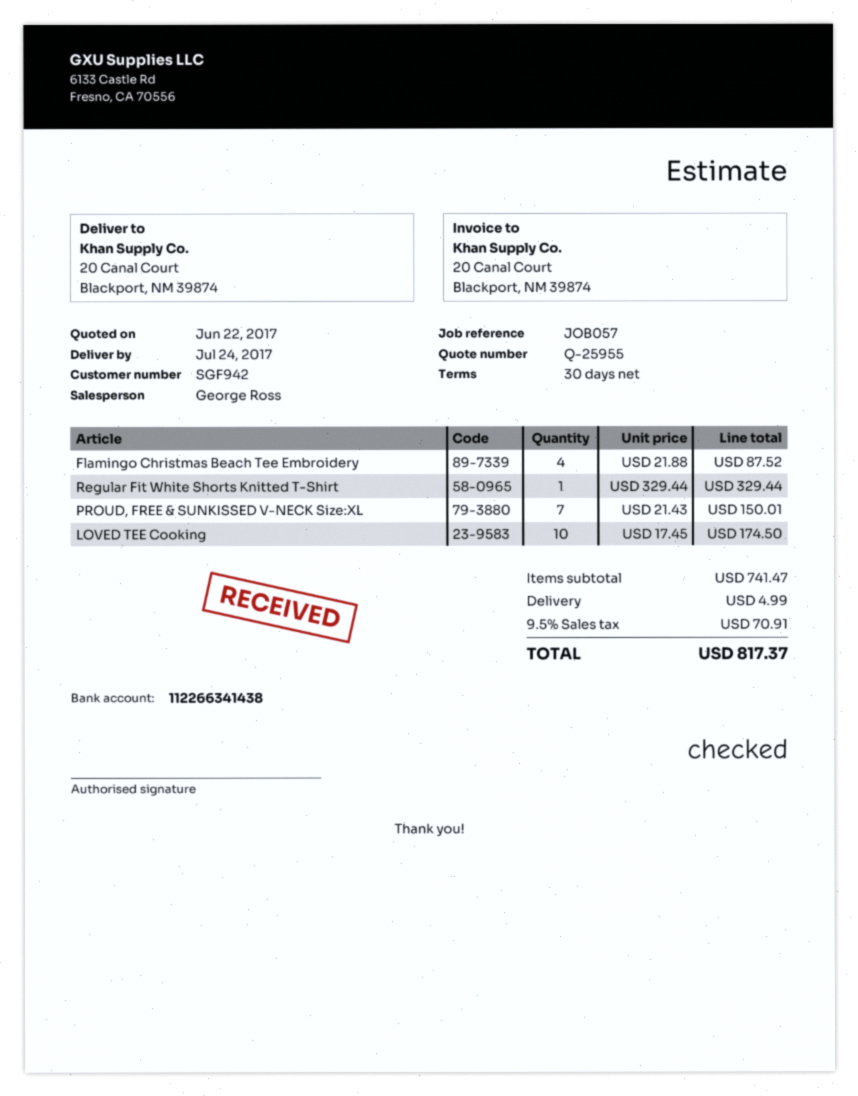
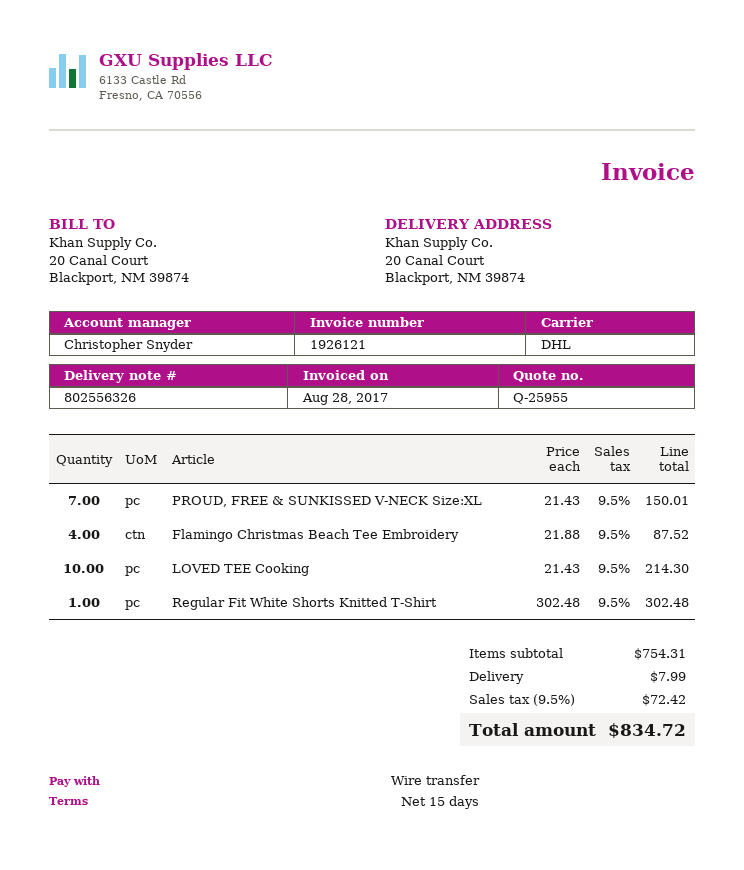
payment terms: 30 days -> 15 days
sales rep: George Ross -> Christopher Snyder
Regular Fit White Shorts Knitted T-Shirt: 1 x 329.44 = 329.44 -> 1 x 302.48 = 302.48
LOVED TEE Cooking: 10 x 17.45 = 174.50 -> 10 x 21.43 = 214.30
subtotal: 741.47 -> 754.31
shipping: 4.99 -> 7.99
tax: 9.5% = 70.91 -> 9.5% = 72.42
total: 817.37 -> 834.72

